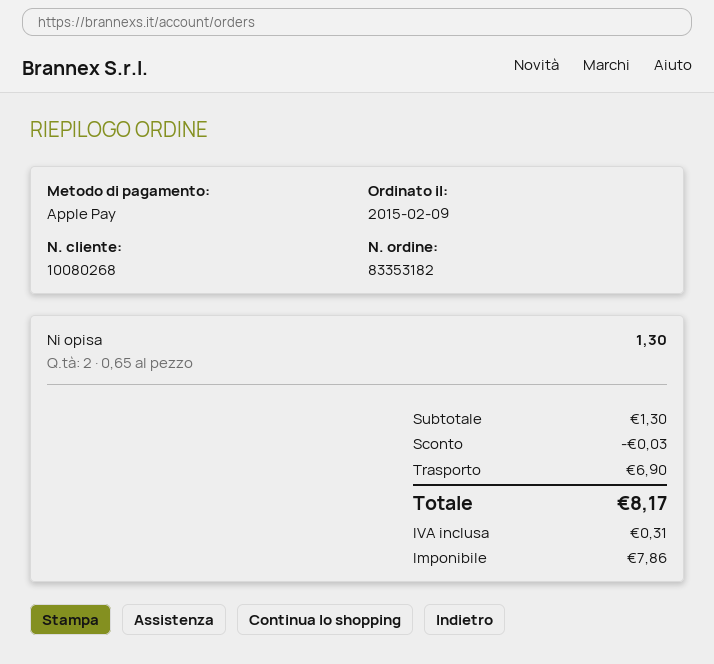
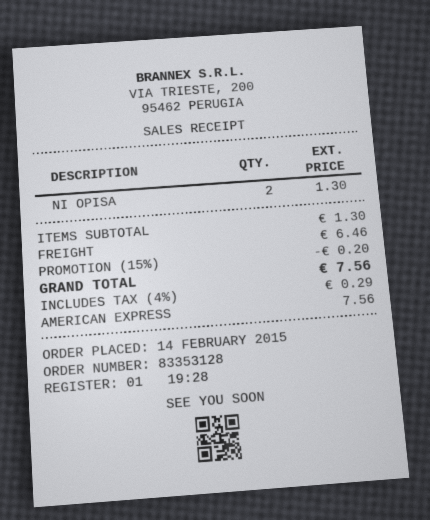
order number: 83353182 -> 83353128
order date: 2015-02-09 -> 2015-02-14
payment method: Apple Pay -> American Express
discount: 0.03 -> 0.20
shipping: 6.90 -> 6.46
tax: 0.31 -> 0.29
total: 8.17 -> 7.56

